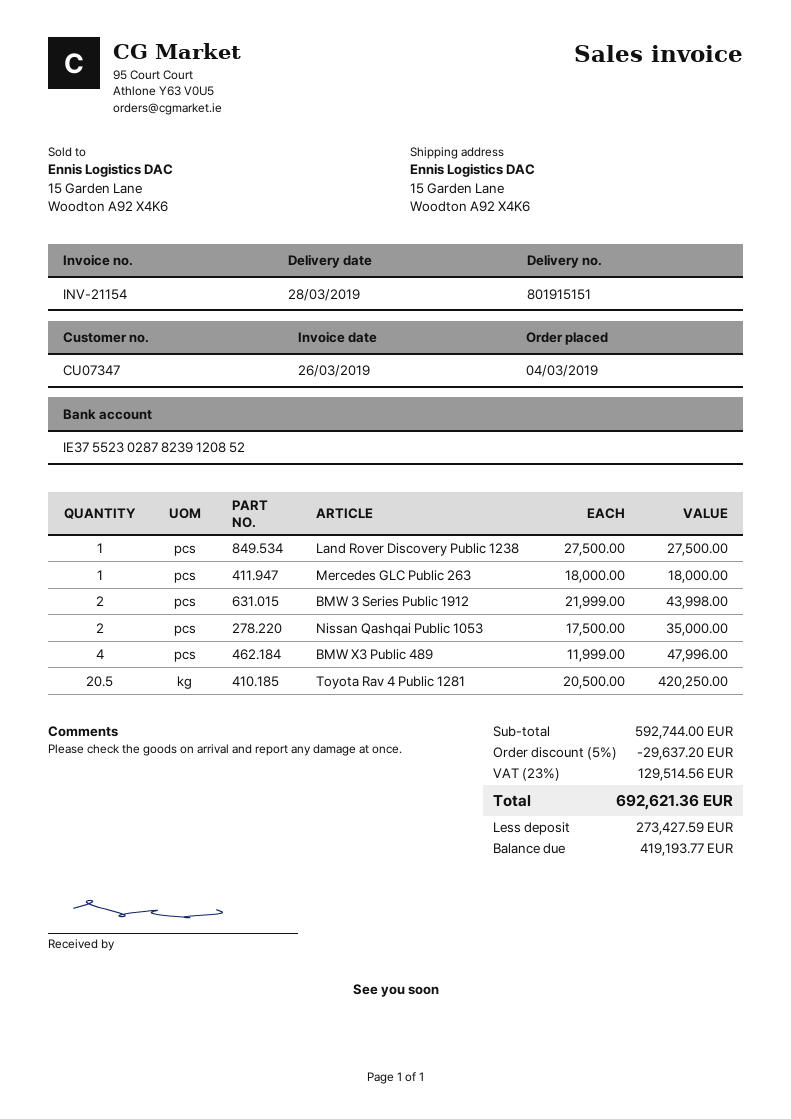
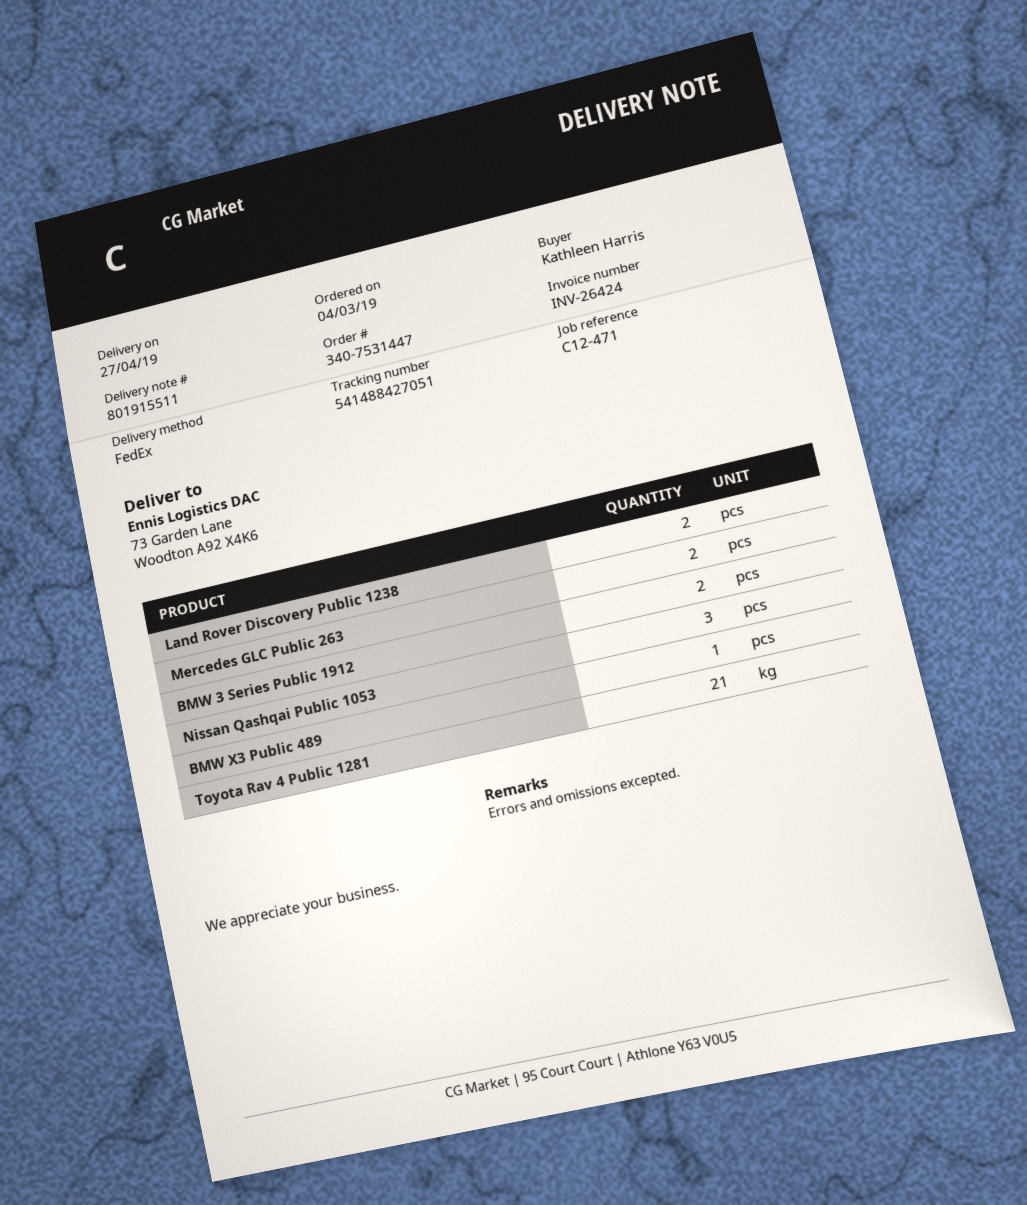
delivery note number: 801915151 -> 801915511
delivery date: 2019-03-28 -> 2019-04-27
invoice number: INV-21154 -> INV-26424
ship to: 15 Garden Lane, Woodton A92 X4K6 -> 73 Garden Lane, Woodton A92 X4K6
Land Rover Discovery Public 1238: 1 -> 2
Mercedes GLC Public 263: 1 -> 2
Nissan Qashqai Public 1053: 2 -> 3
BMW X3 Public 489: 4 -> 1
Toyota Rav 4 Public 1281: 20.5 -> 21

